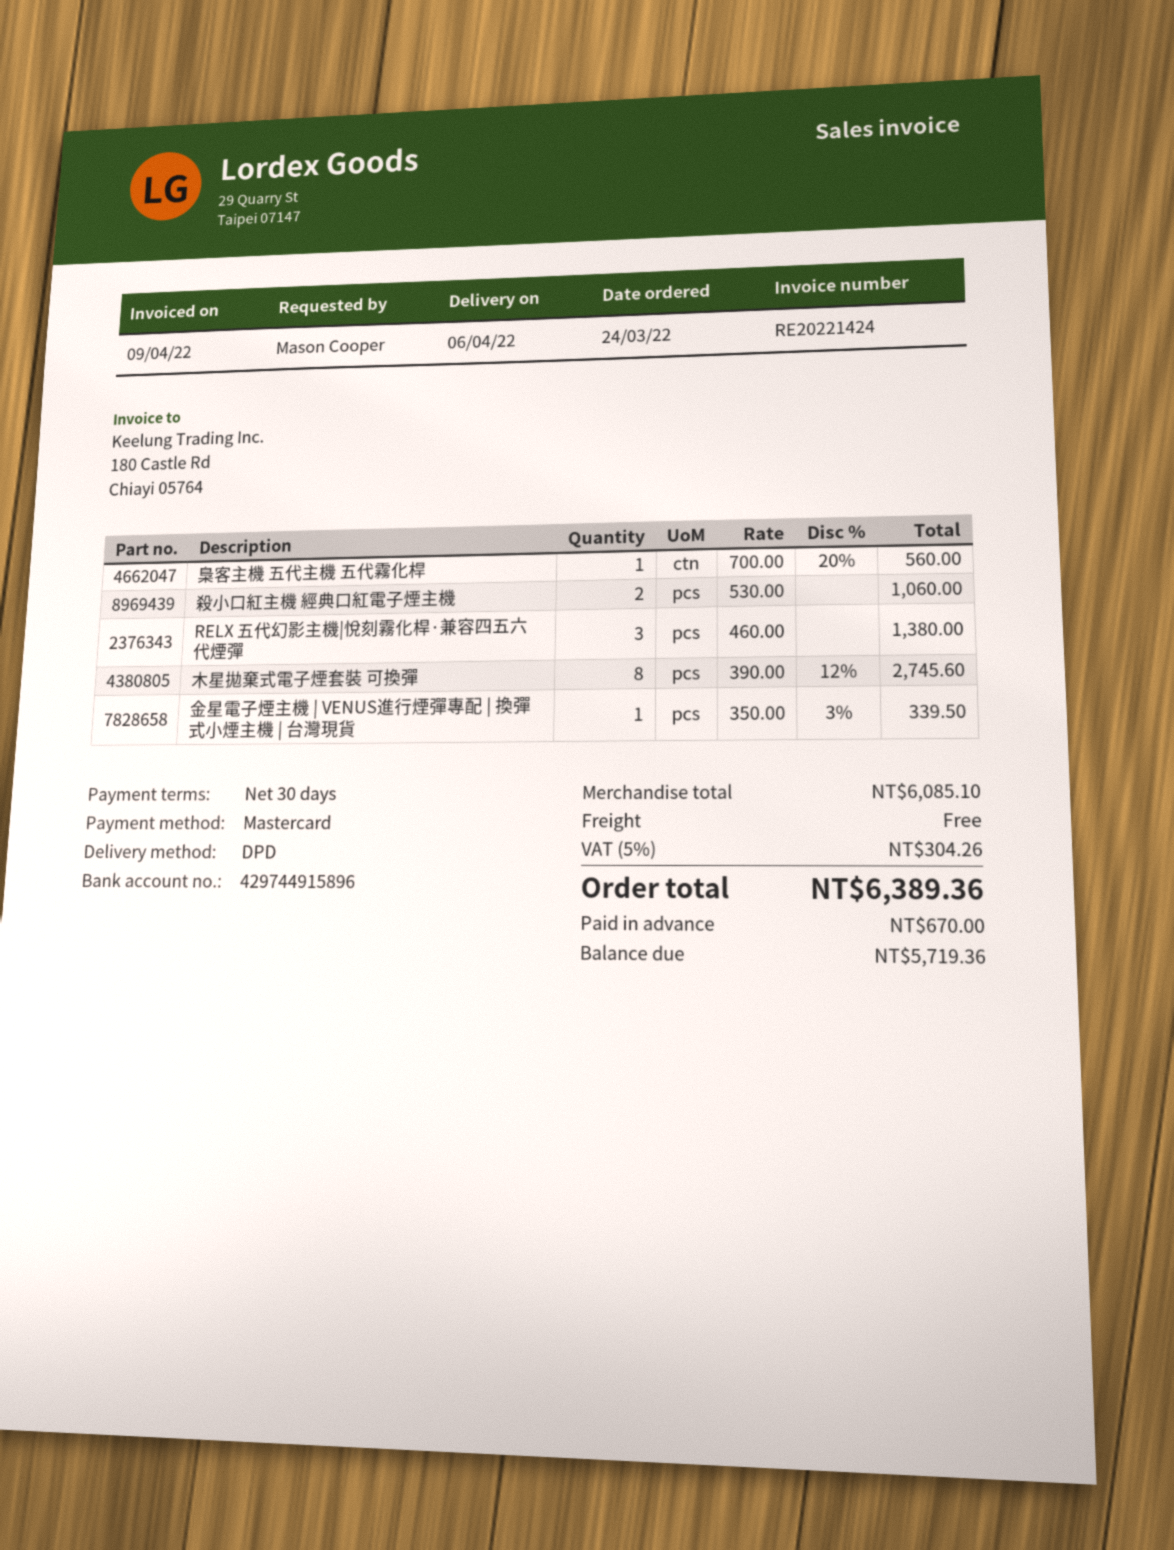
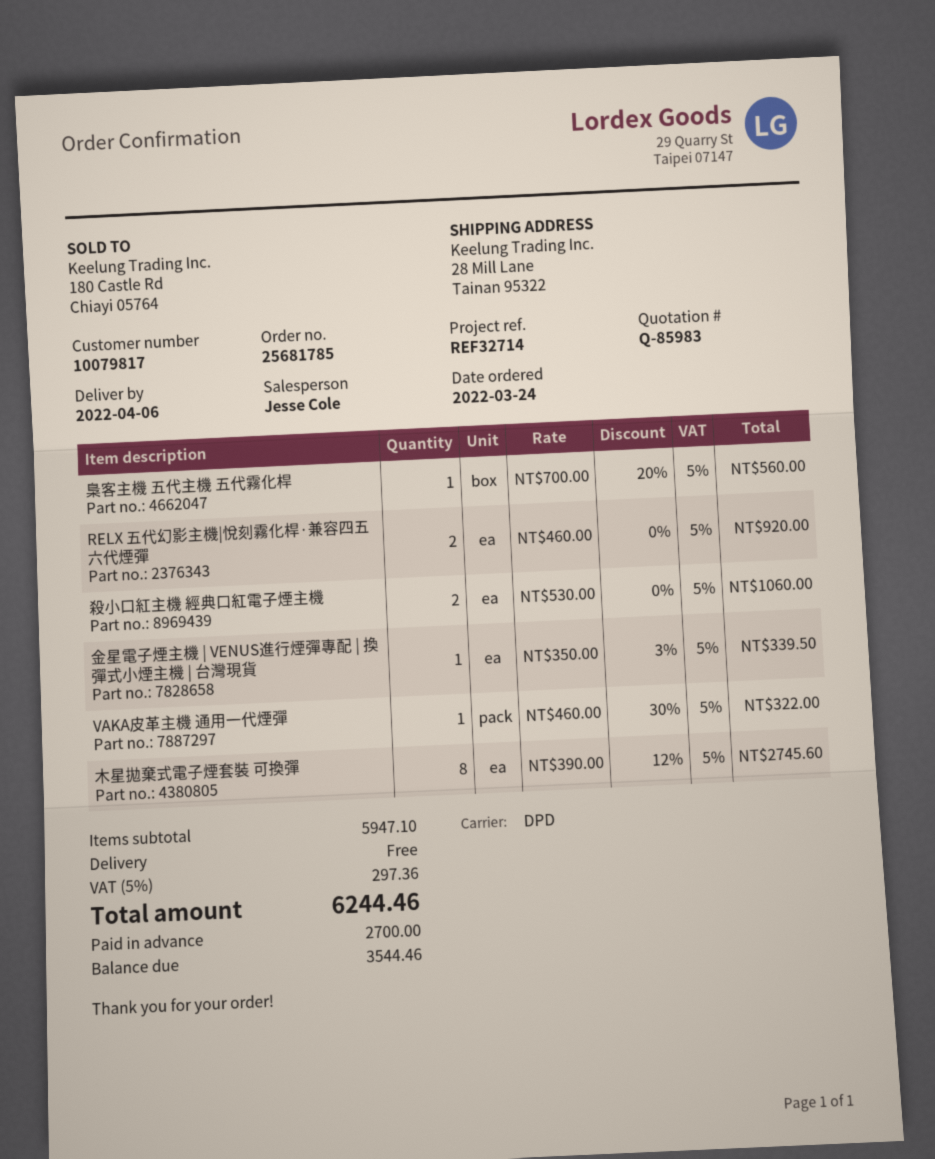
RELX 五代幻影主機|悅刻霧化桿·兼容四五六代煙彈: 3 x 460.00 = 1380.00 -> 2 x 460.00 = 920.00
VAKA皮革主機 通用一代煙彈: none -> 1 x 460.00 - 30% = 322.00
subtotal: 6085.10 -> 5947.10
tax: 5% = 304.26 -> 5% = 297.36
total: 6389.36 -> 6244.46
deposit: 670.00 -> 2700.00
balance: 5719.36 -> 3544.46

